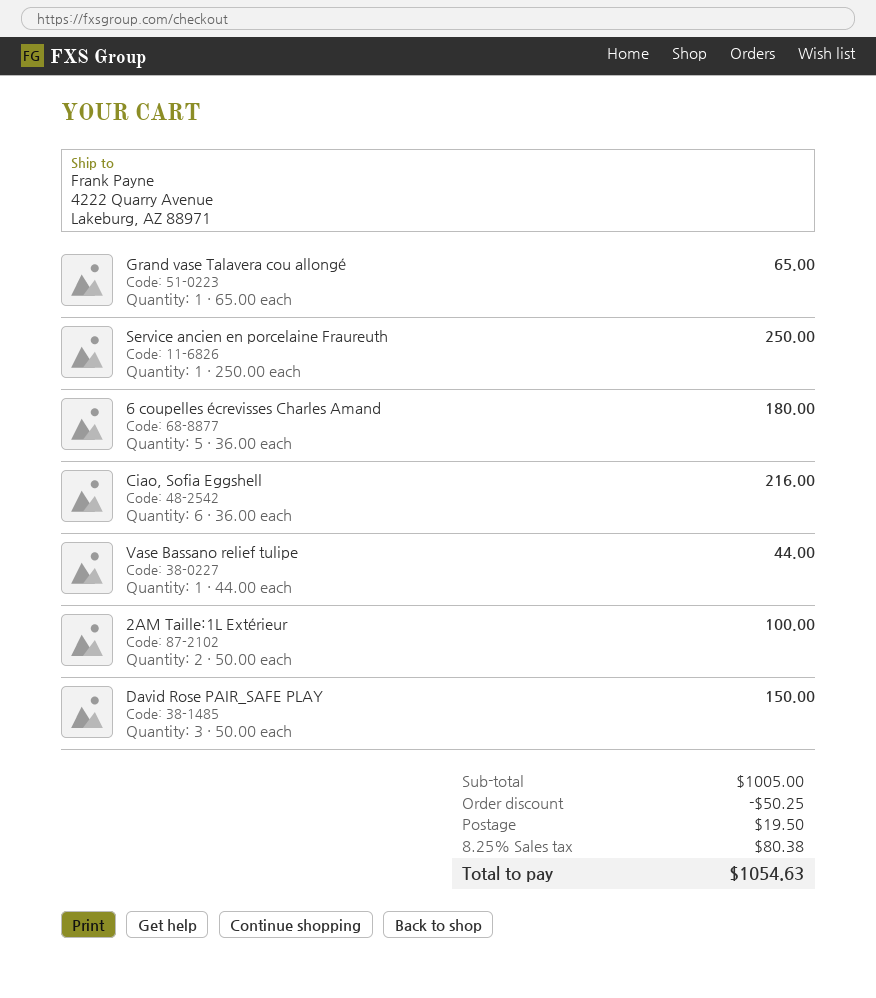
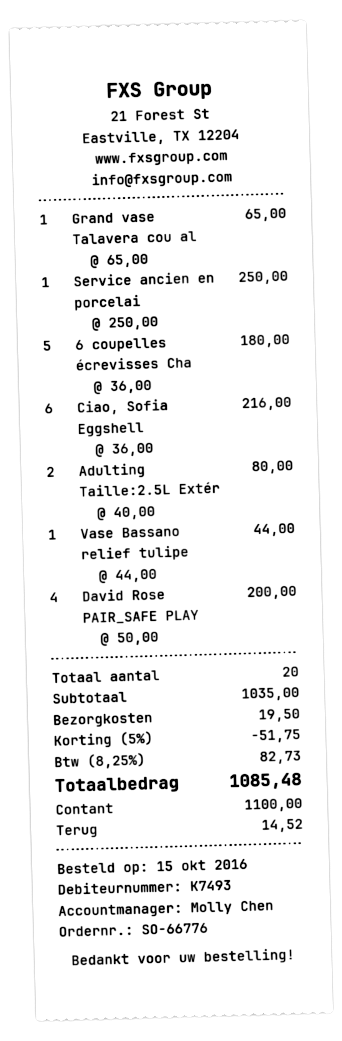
2AM Taille:1L Extérieur: 2 x 50.00 = 100.00 -> none
David Rose PAIR_SAFE PLAY: 3 x 50.00 = 150.00 -> 4 x 50.00 = 200.00
Adulting Taille:2.5L Extér: none -> 2 x 40.00 = 80.00
subtotal: 1005.00 -> 1035.00
discount: 50.25 -> 51.75
tax: 8.25% = 80.38 -> 8.25% = 82.73
total: 1054.63 -> 1085.48

